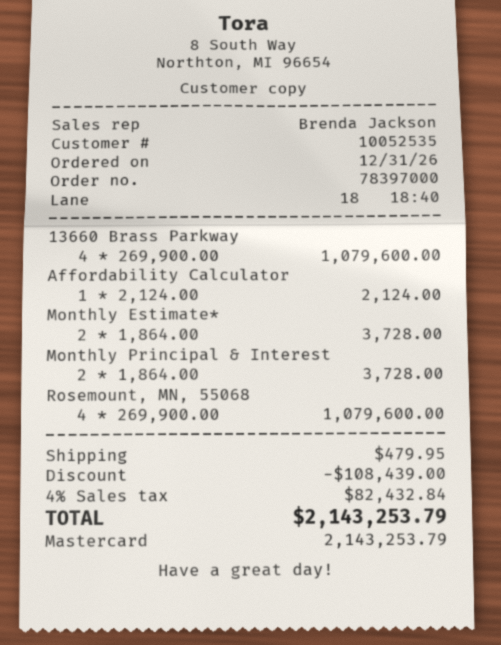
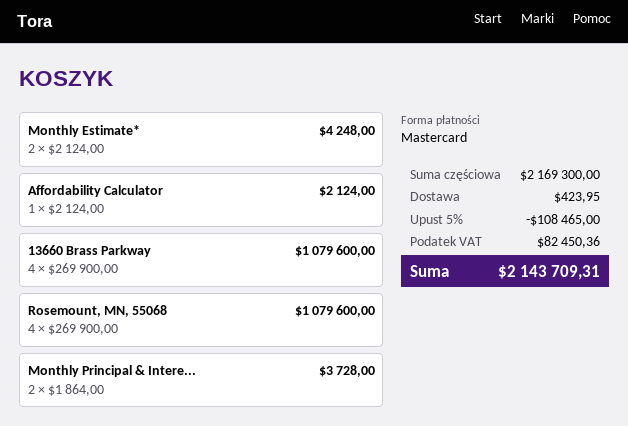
Monthly Estimate*: 2 x 1864.00 = 3728.00 -> 2 x 2124.00 = 4248.00
discount: 108439.00 -> 108465.00
shipping: 479.95 -> 423.95
tax: 82432.84 -> 82450.36
total: 2143253.79 -> 2143709.31

